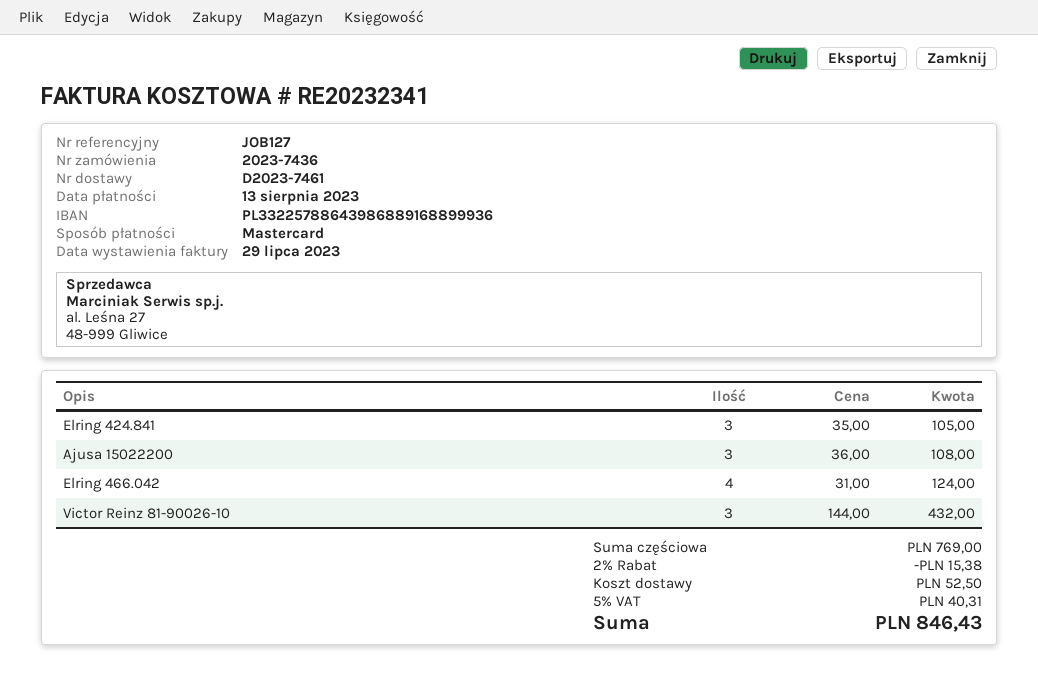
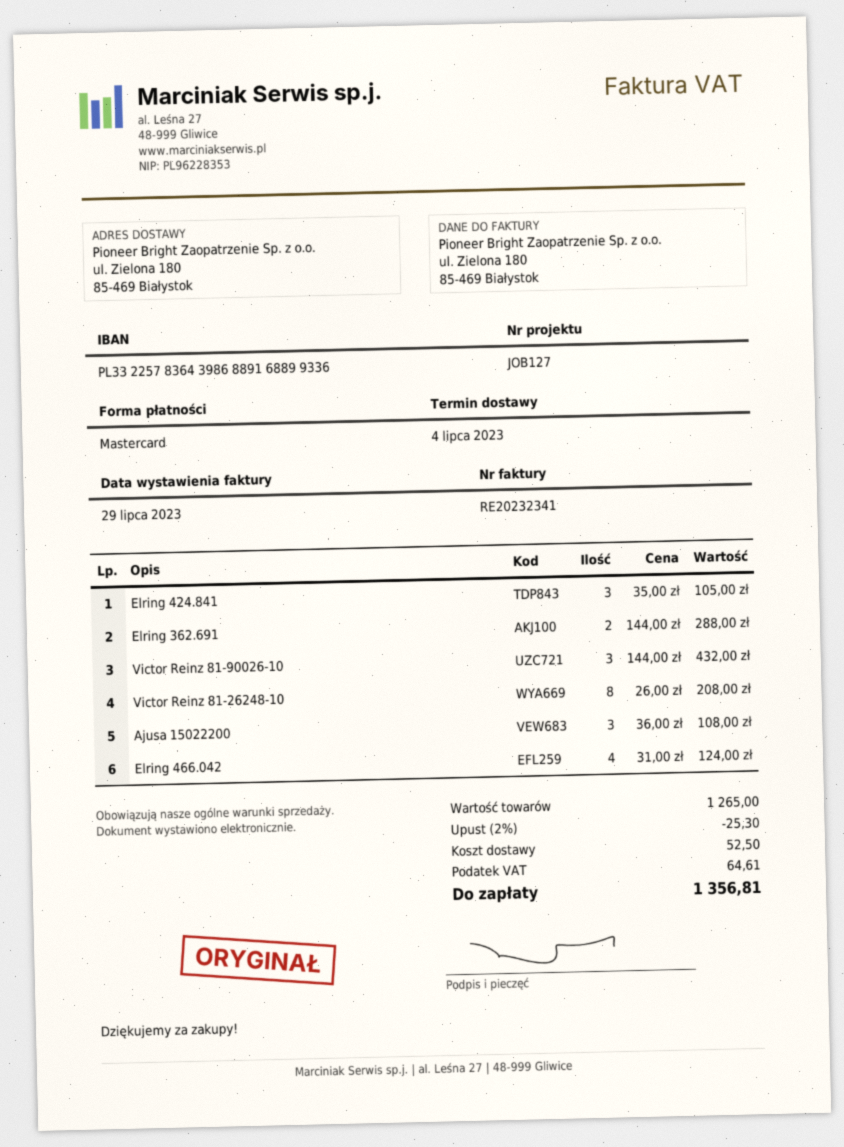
bank account: PL33225788643986889168899936 -> PL33225783643986889168899336
Elring 362.691: none -> 2 x 144.00 = 288.00
Victor Reinz 81-26248-10: none -> 8 x 26.00 = 208.00
subtotal: 769.00 -> 1265.00
discount: 2% = 15.38 -> 2% = 25.30
tax: 40.31 -> 64.61
total: 846.43 -> 1356.81

